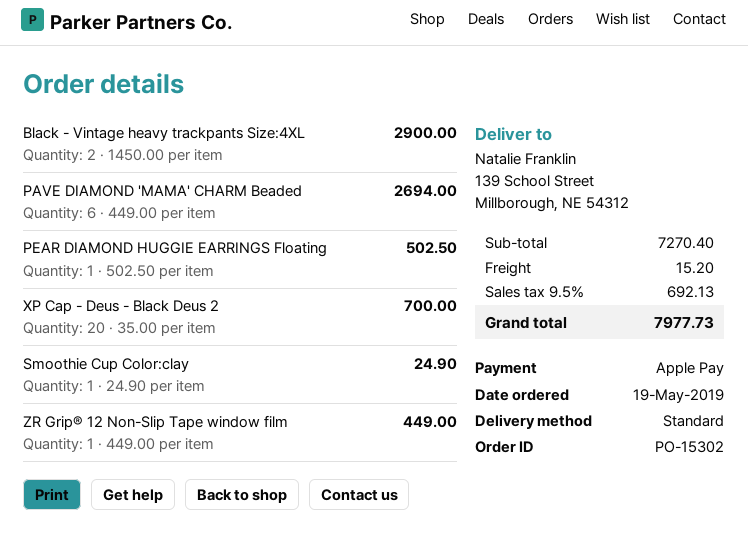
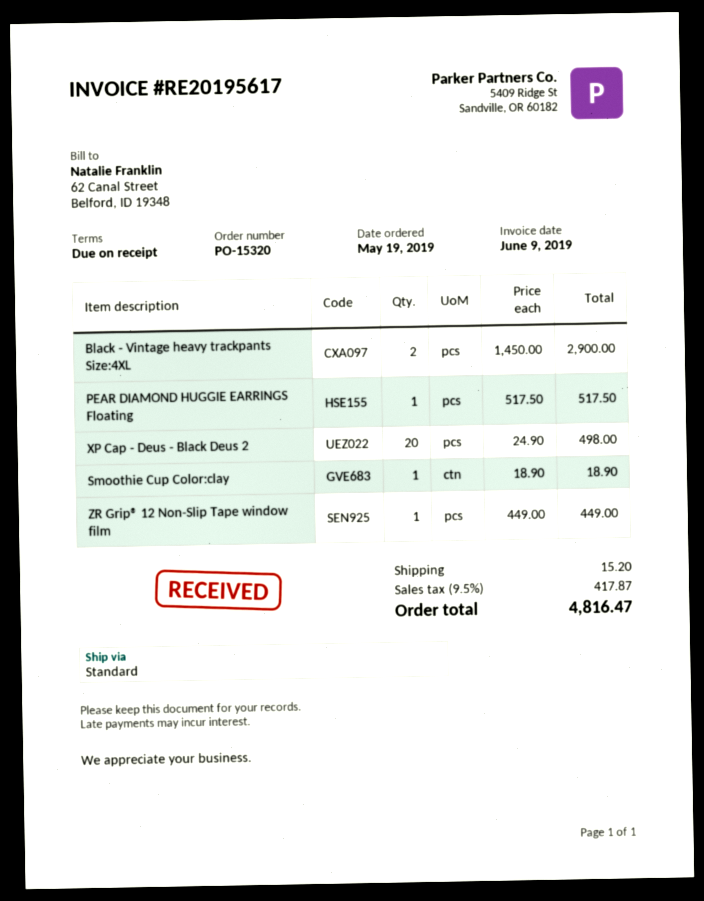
order number: PO-15302 -> PO-15320
PAVE DIAMOND 'MAMA' CHARM Beaded: 6 x 449.00 = 2694.00 -> none
PEAR DIAMOND HUGGIE EARRINGS Floating: 1 x 502.50 = 502.50 -> 1 x 517.50 = 517.50
XP Cap - Deus - Black Deus 2: 20 x 35.00 = 700.00 -> 20 x 24.90 = 498.00
Smoothie Cup Color:clay: 1 x 24.90 = 24.90 -> 1 x 18.90 = 18.90
tax: 9.5% = 692.13 -> 9.5% = 417.87
total: 7977.73 -> 4816.47

